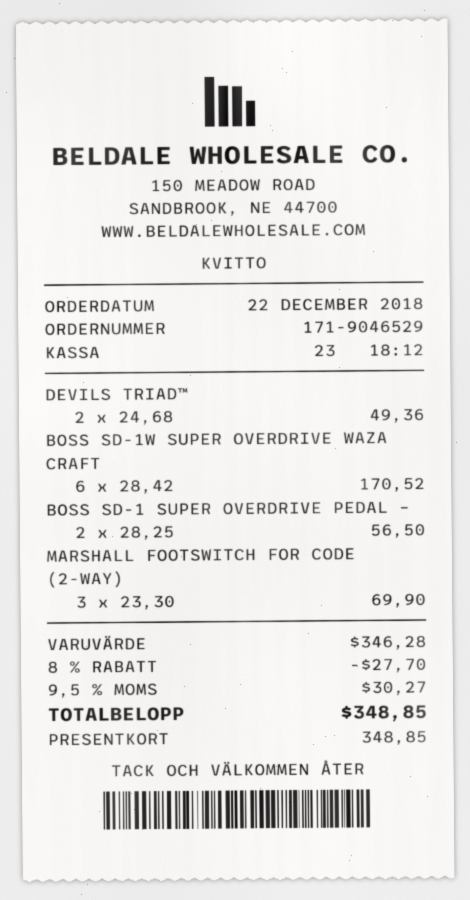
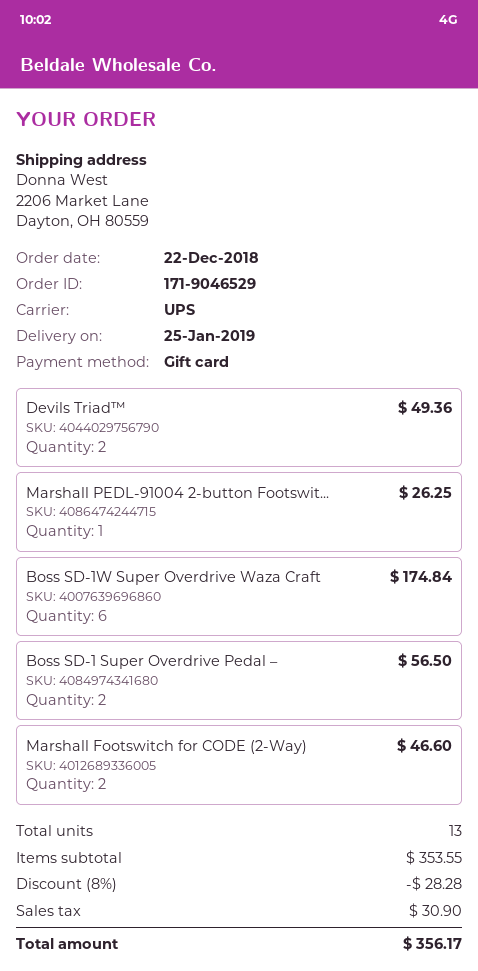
BOSS SD-1W SUPER OVERDRIVE WAZA CRAFT: 6 for 170.52 -> 6 for 174.84
MARSHALL FOOTSWITCH FOR CODE (2-WAY): 3 for 69.90 -> 2 for 46.60
Marshall PEDL-91004 2-button Footswit...: none -> 1 for 26.25
subtotal: 346.28 -> 353.55
discount: 8% = 27.70 -> 8% = 28.28
tax: 30.27 -> 30.90
total: 348.85 -> 356.17

